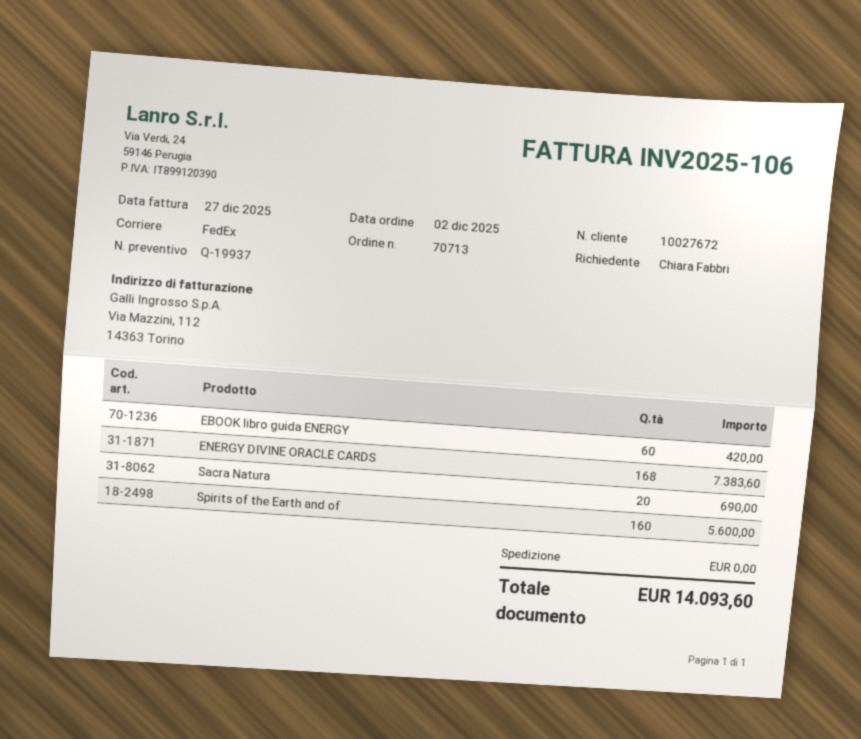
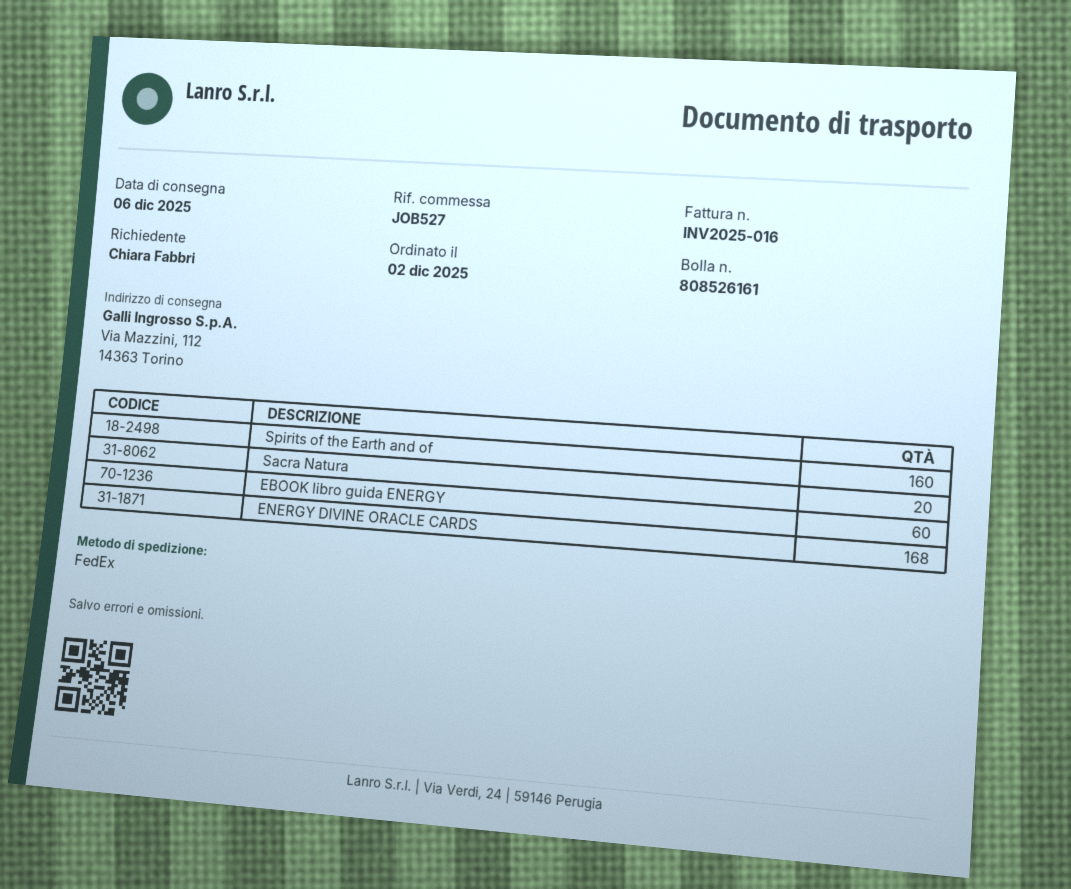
invoice number: INV2025-106 -> INV2025-016

